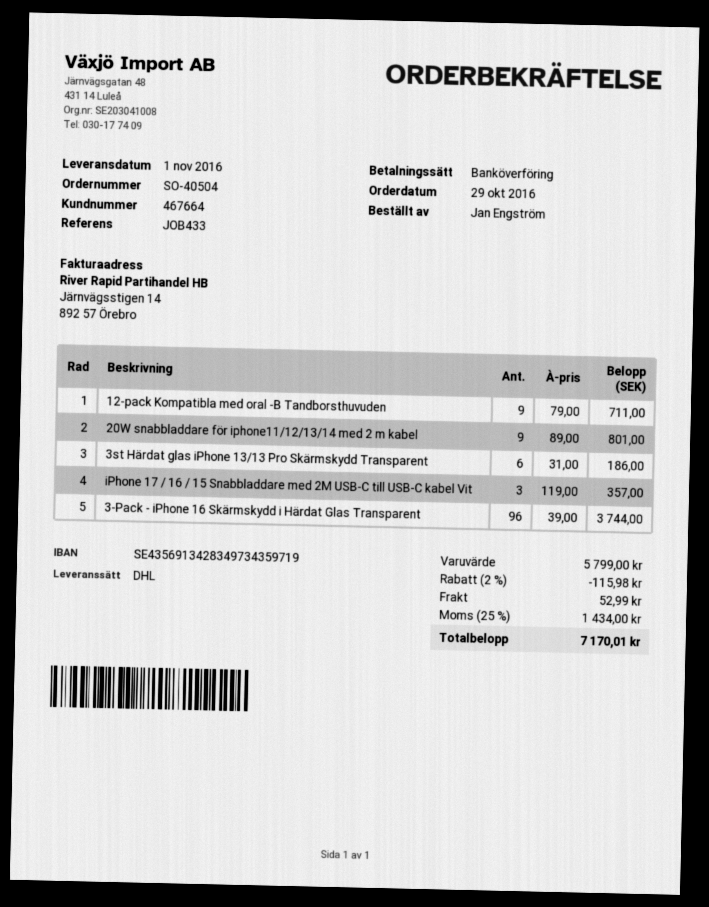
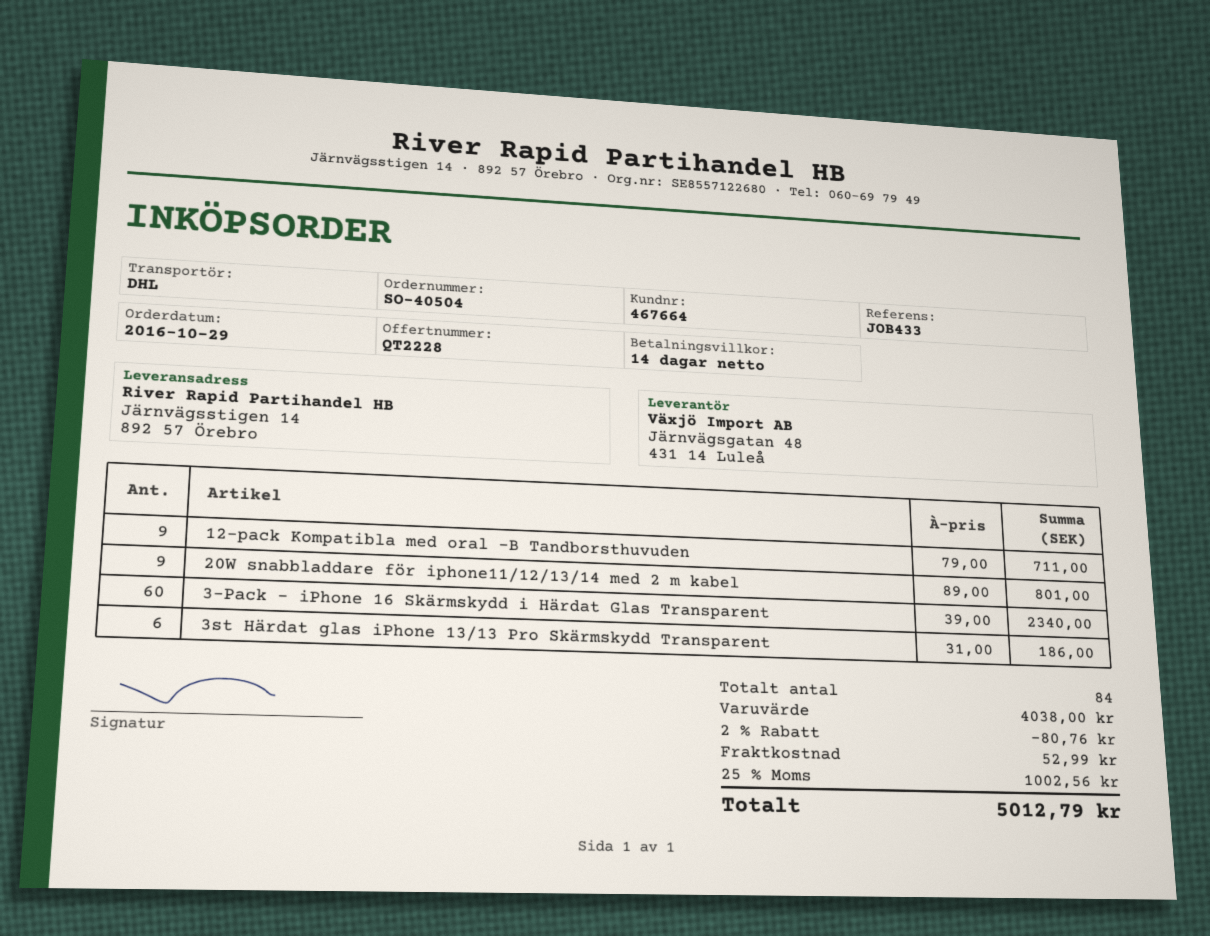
iPhone 17 / 16 / 15 Snabbladdare med 2M USB-C till USB-C kabel Vit: 3 x 119.00 = 357.00 -> none
3-Pack - iPhone 16 Skärmskydd i Härdat Glas Transparent: 96 x 39.00 = 3744.00 -> 60 x 39.00 = 2340.00
subtotal: 5799.00 -> 4038.00
discount: 2% = 115.98 -> 2% = 80.76
tax: 25% = 1434.00 -> 25% = 1002.56
total: 7170.01 -> 5012.79

